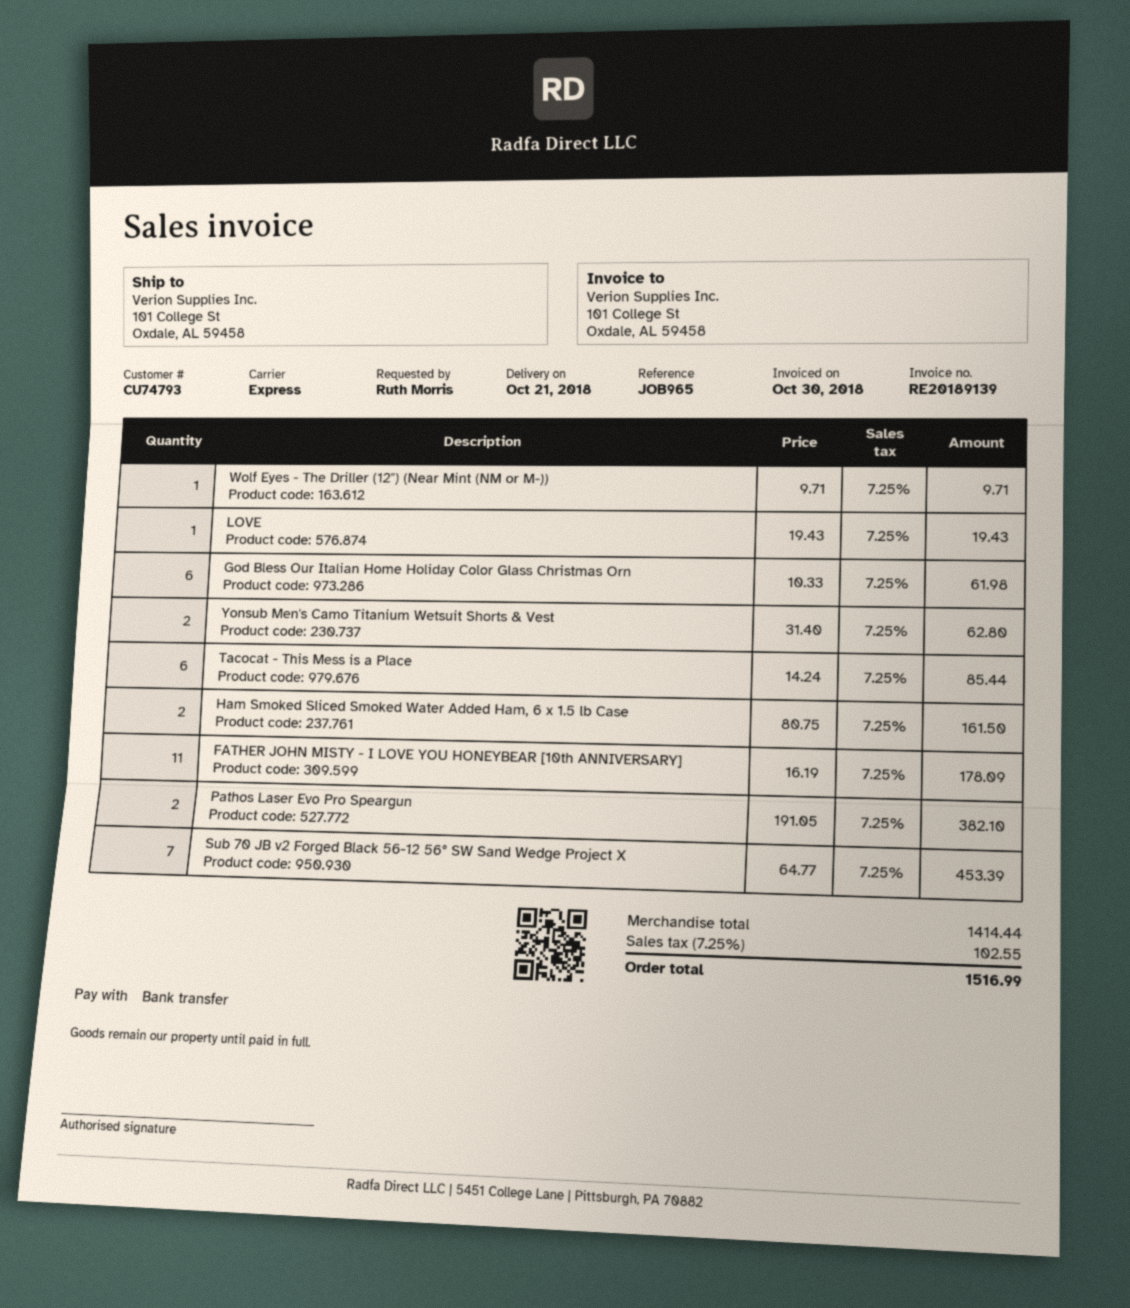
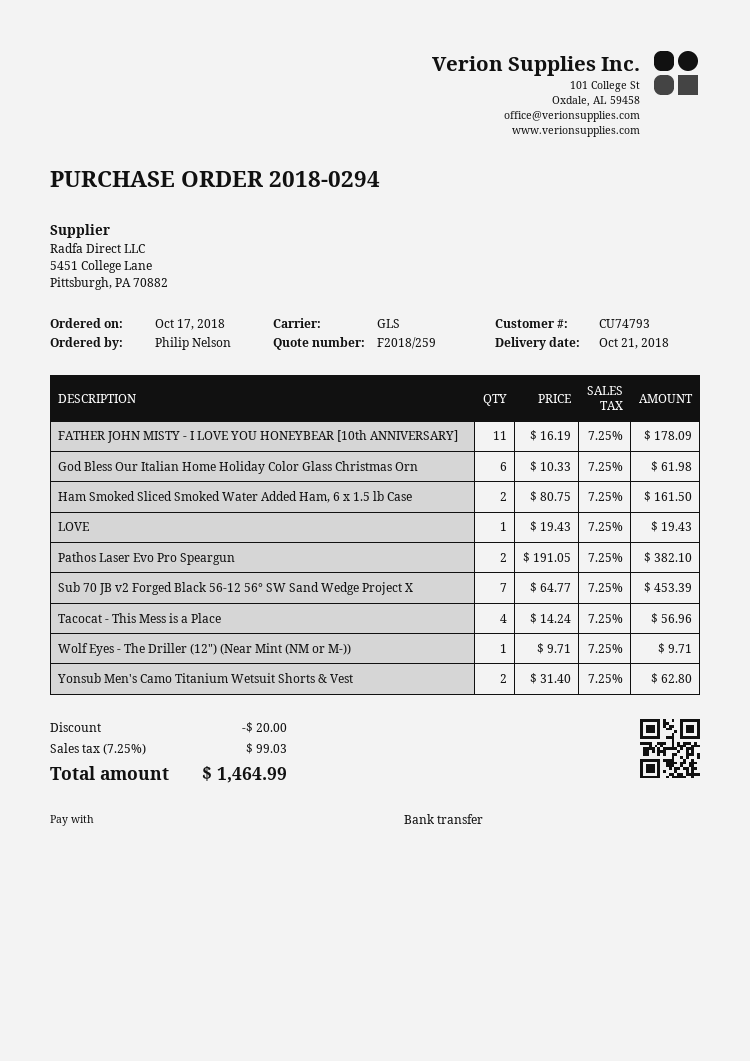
ordered by: Ruth Morris -> Philip Nelson
shipping method: express -> GLS
Tacocat - This Mess is a Place: 6 x 14.24 = 85.44 -> 4 x 14.24 = 56.96
discount: none -> 20.00
tax: 7.25% = 102.55 -> 7.25% = 99.03
total: 1516.99 -> 1464.99

